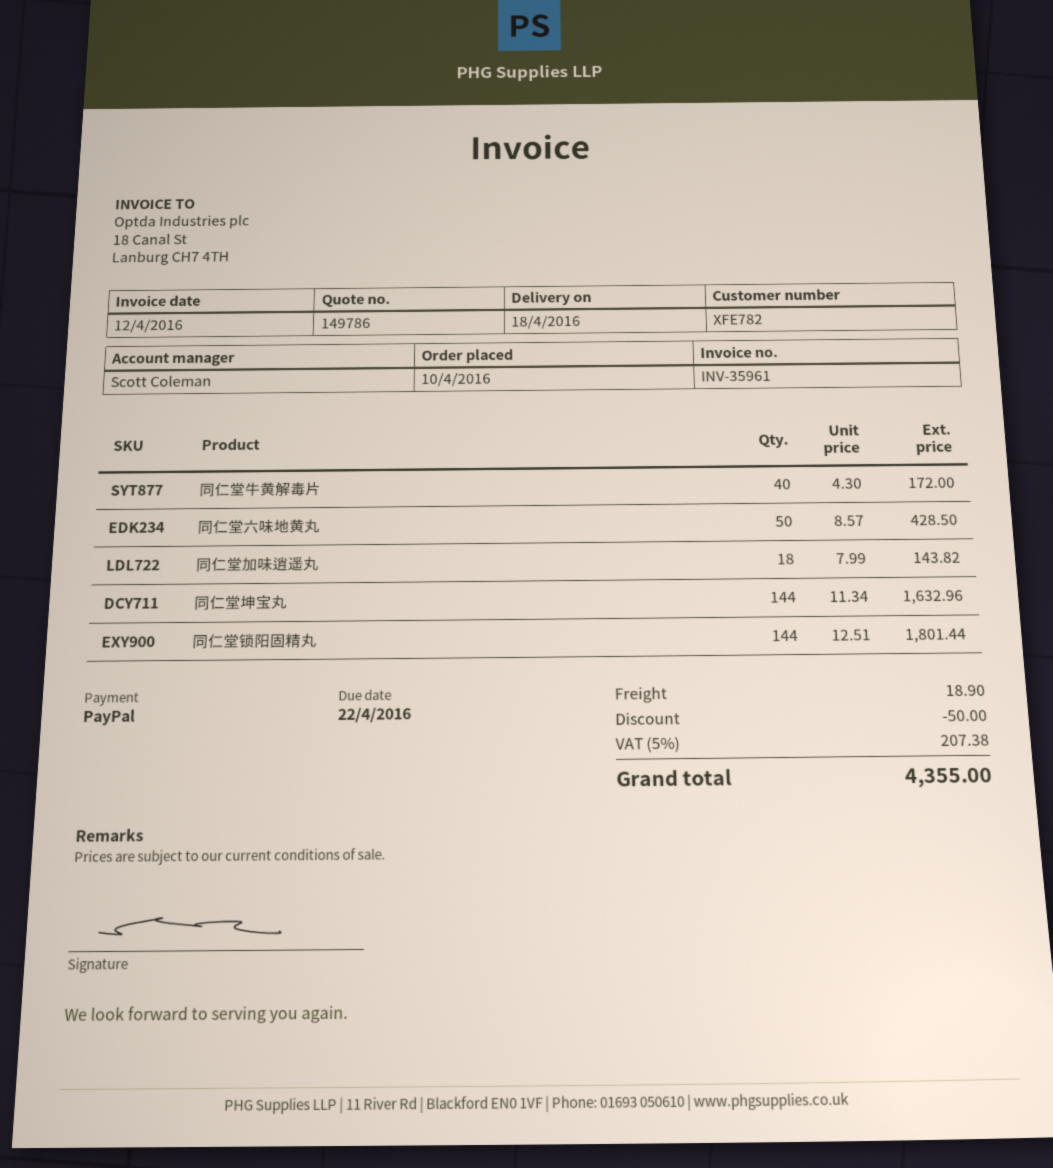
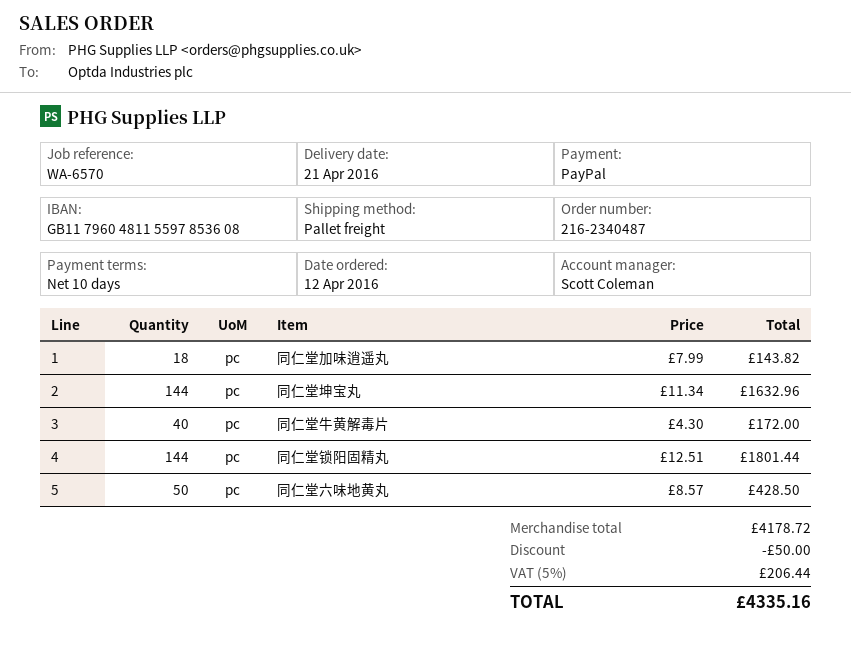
order date: 2016-04-10 -> 2016-04-12
delivery date: 2016-04-18 -> 2016-04-21
shipping: 18.90 -> none
tax: 5% = 207.38 -> 5% = 206.44
total: 4355.00 -> 4335.16

